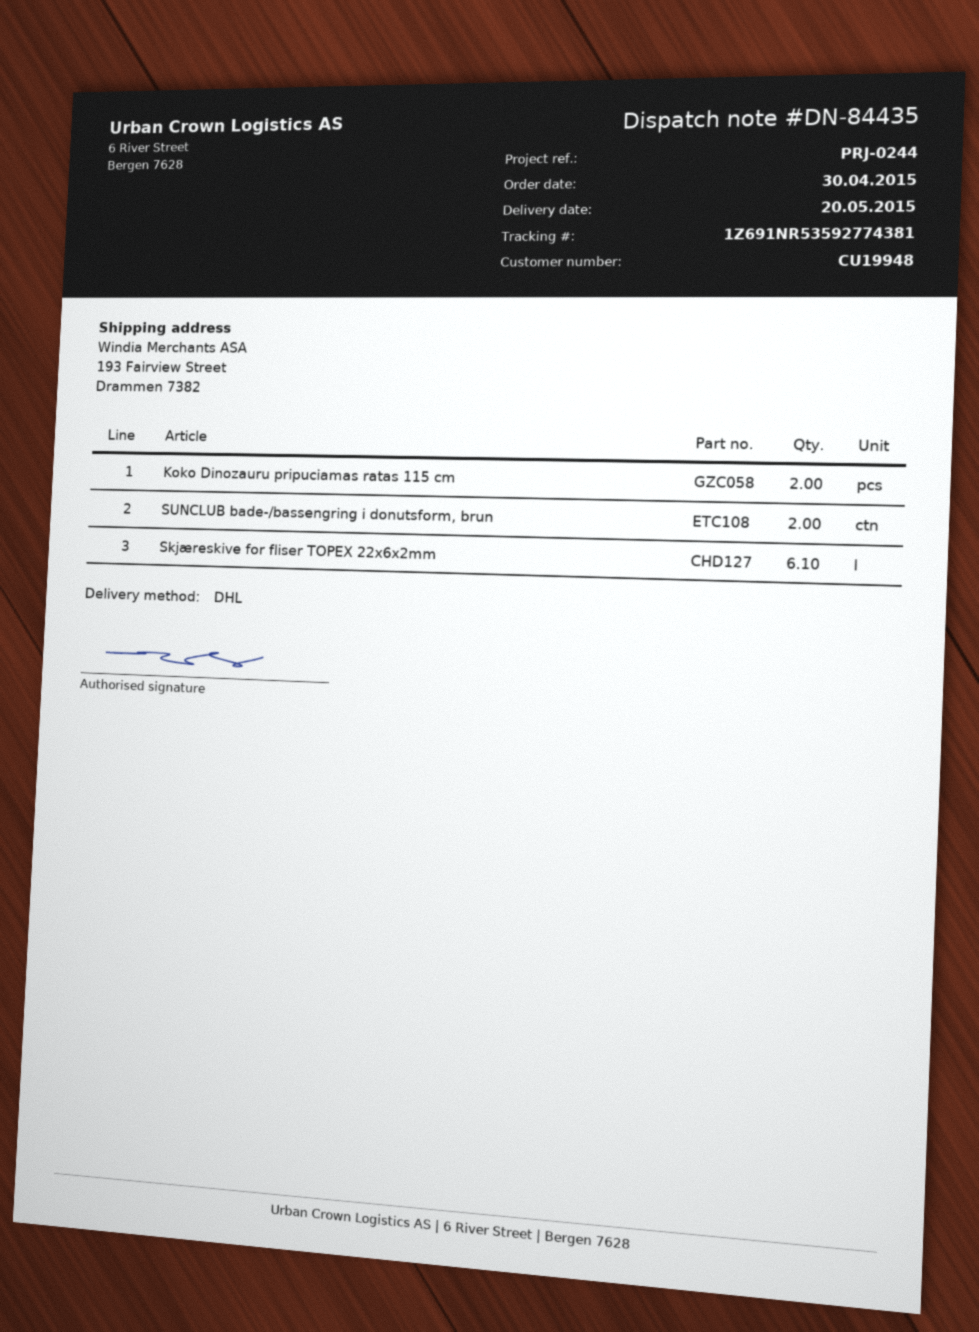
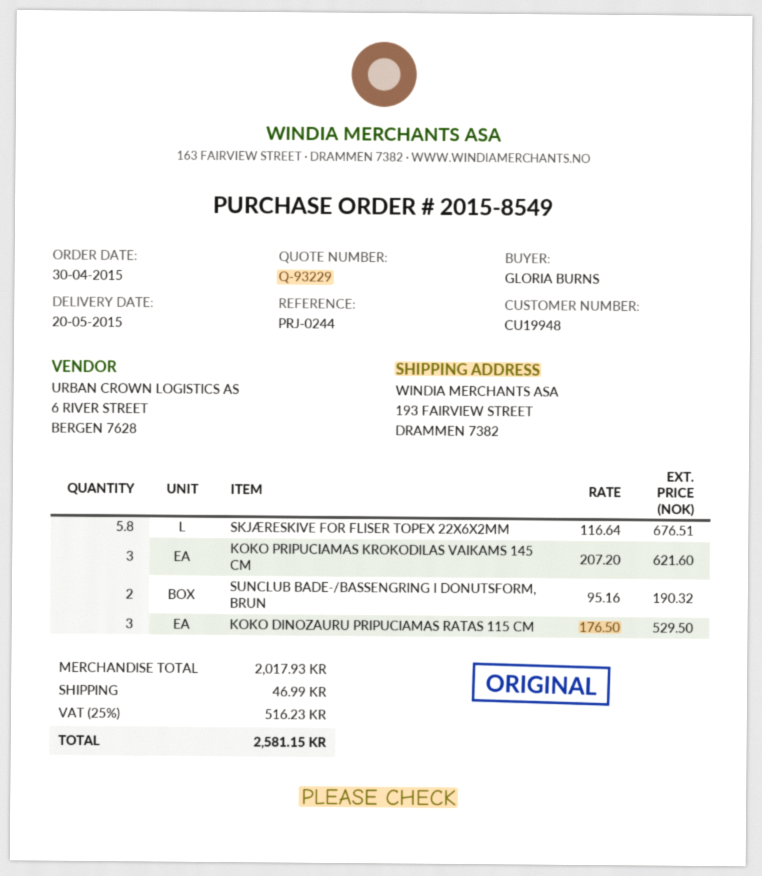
Koko Dinozauru pripuciamas ratas 115 cm: 2 -> 3
Skjæreskive for fliser TOPEX 22x6x2mm: 6.1 -> 5.8
KOKO PRIPUCIAMAS KROKODILAS VAIKAMS 145 CM: none -> 3

